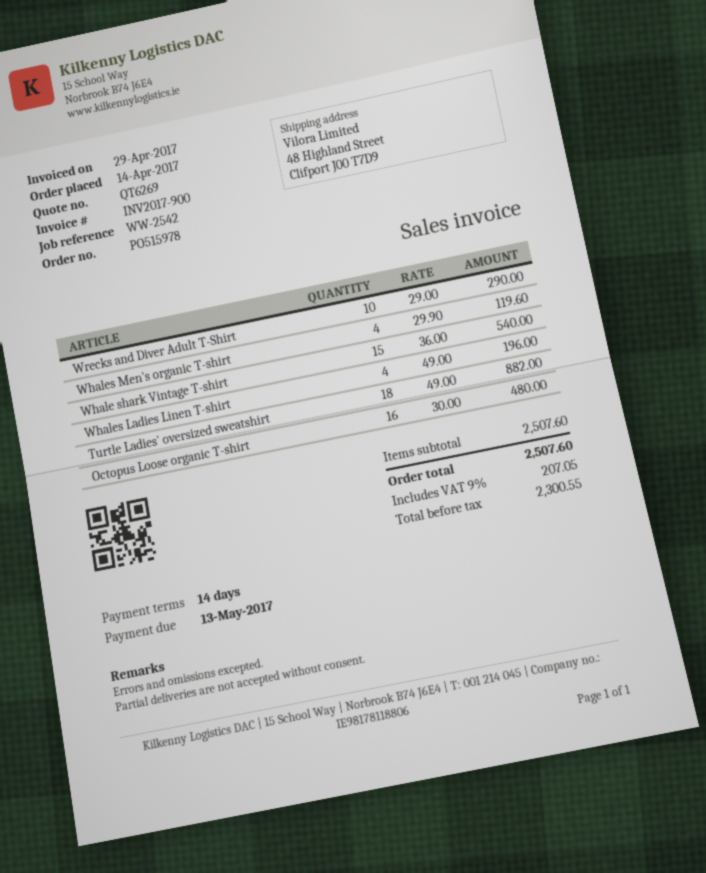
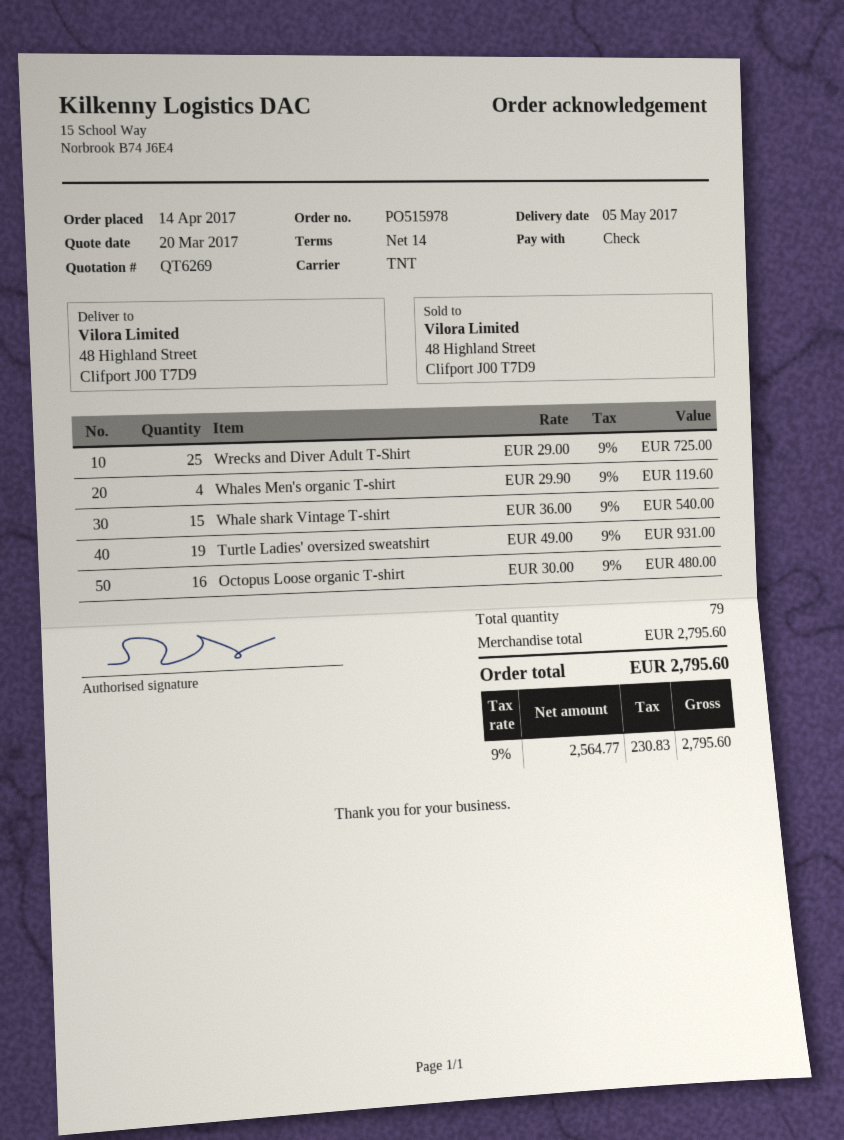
Wrecks and Diver Adult T-Shirt: 10 x 29.00 = 290.00 -> 25 x 29.00 = 725.00
Whales Ladies Linen T-shirt: 4 x 49.00 = 196.00 -> none
Turtle Ladies' oversized sweatshirt: 18 x 49.00 = 882.00 -> 19 x 49.00 = 931.00
subtotal: 2507.60 -> 2795.60
net: 2300.55 -> 2564.77
tax: 9% = 207.05 -> 9% = 230.83
total: 2507.60 -> 2795.60

